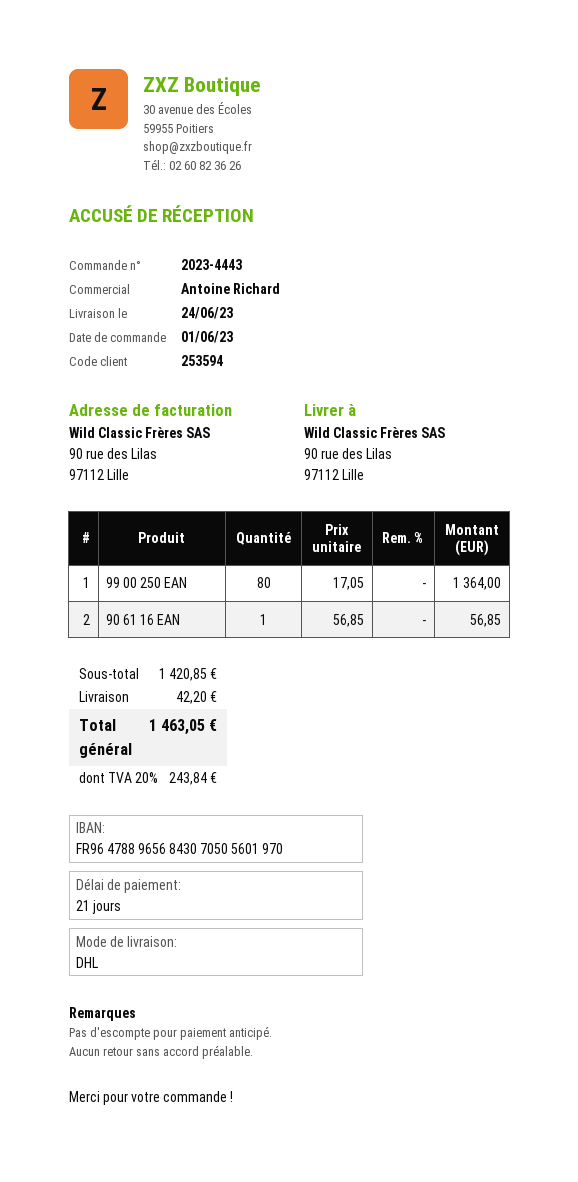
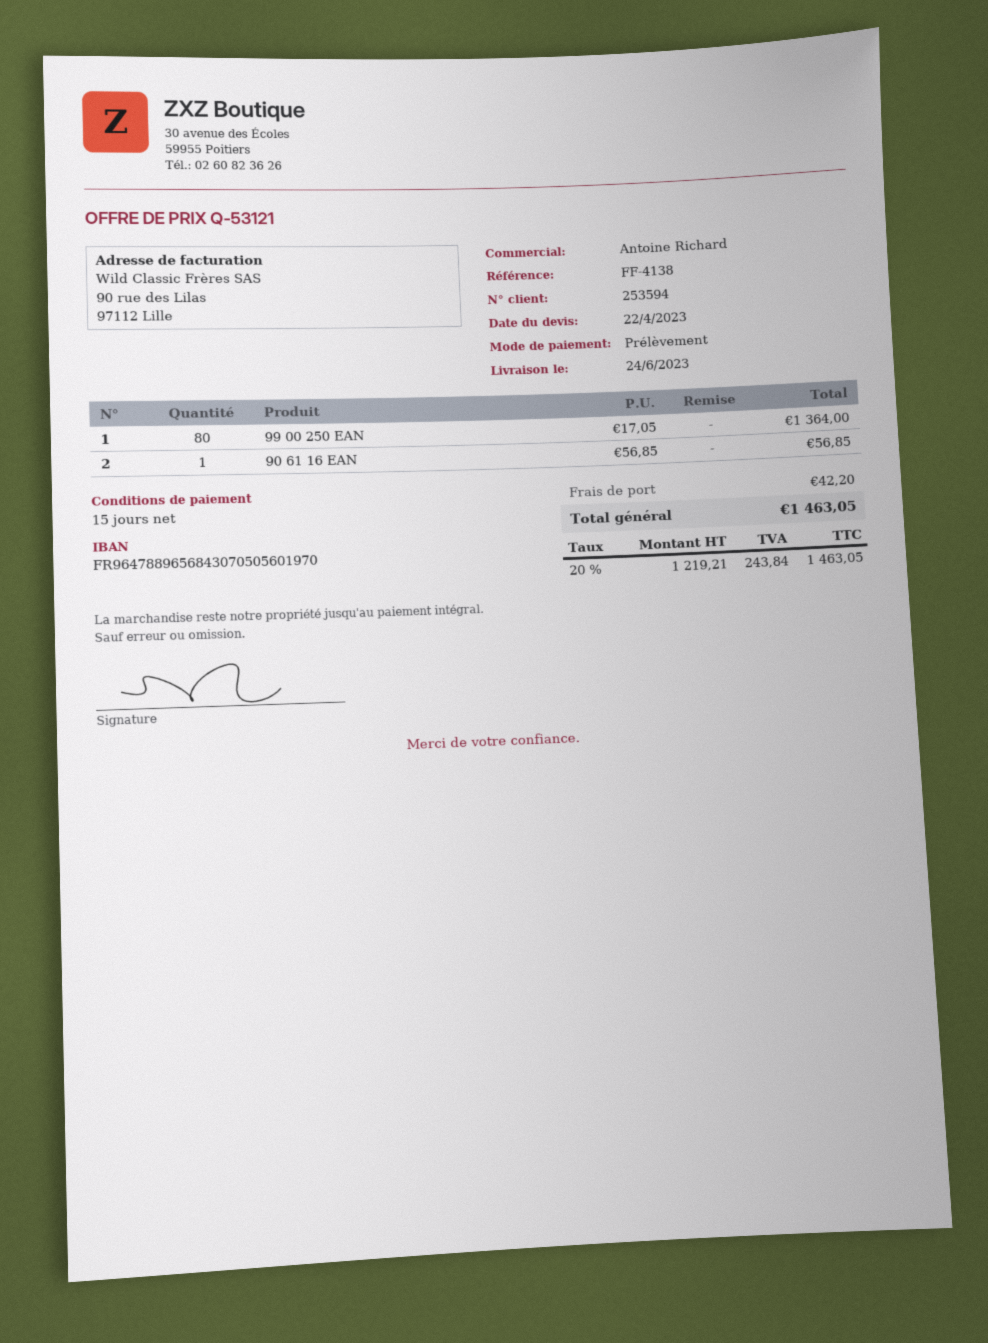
payment terms: 21 days -> 15 days

